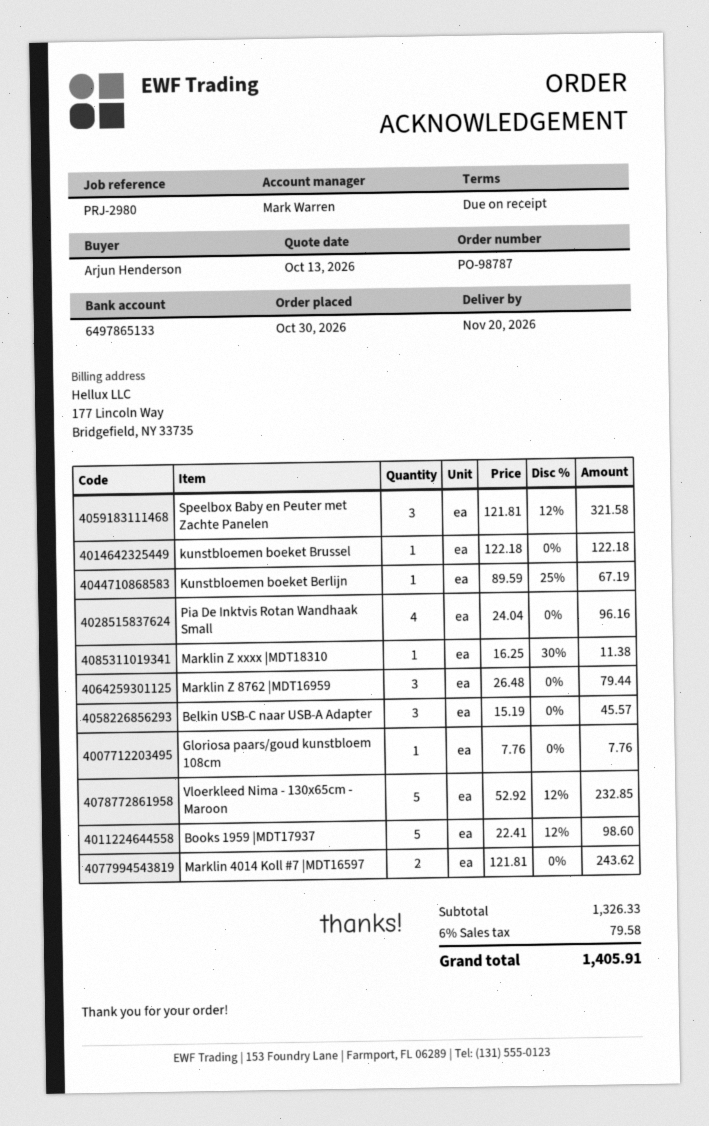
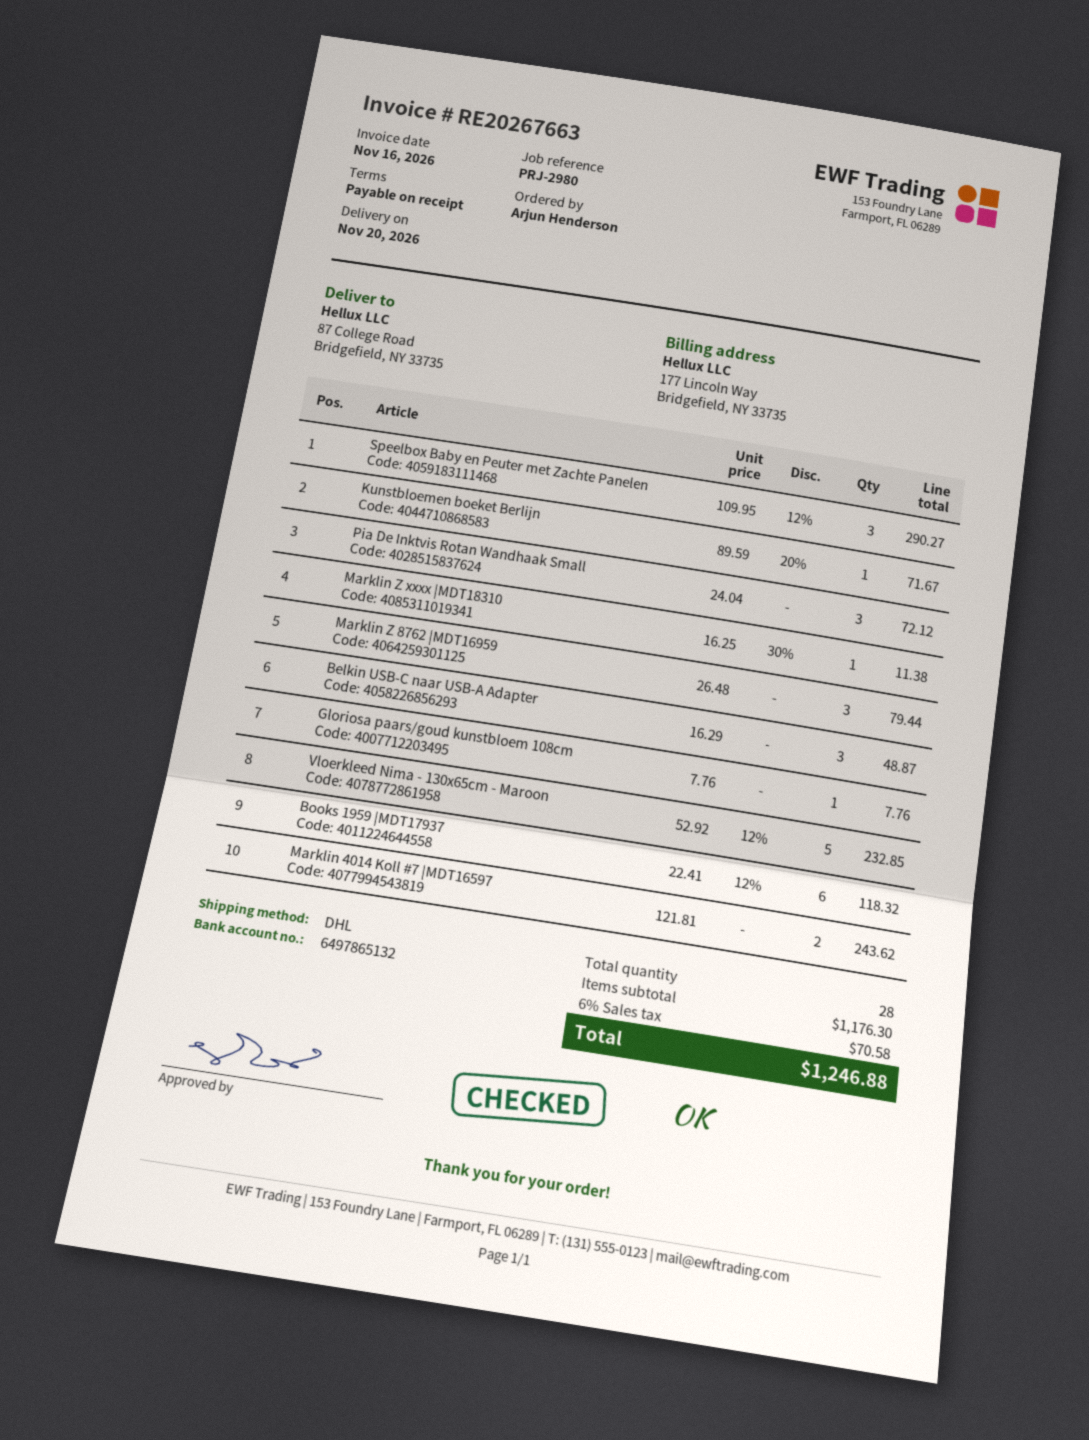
bank account: 6497865133 -> 6497865132
Speelbox Baby en Peuter met Zachte Panelen: 3 x 121.81 - 12% = 321.58 -> 3 x 109.95 - 12% = 290.27
kunstbloemen boeket Brussel: 1 x 122.18 = 122.18 -> none
Kunstbloemen boeket Berlijn: 1 x 89.59 - 25% = 67.19 -> 1 x 89.59 - 20% = 71.67
Pia De Inktvis Rotan Wandhaak Small: 4 x 24.04 = 96.16 -> 3 x 24.04 = 72.12
Belkin USB-C naar USB-A Adapter: 3 x 15.19 = 45.57 -> 3 x 16.29 = 48.87
Books 1959 |MDT17937: 5 x 22.41 - 12% = 98.60 -> 6 x 22.41 - 12% = 118.32
subtotal: 1326.33 -> 1176.30
tax: 6% = 79.58 -> 6% = 70.58
total: 1405.91 -> 1246.88

